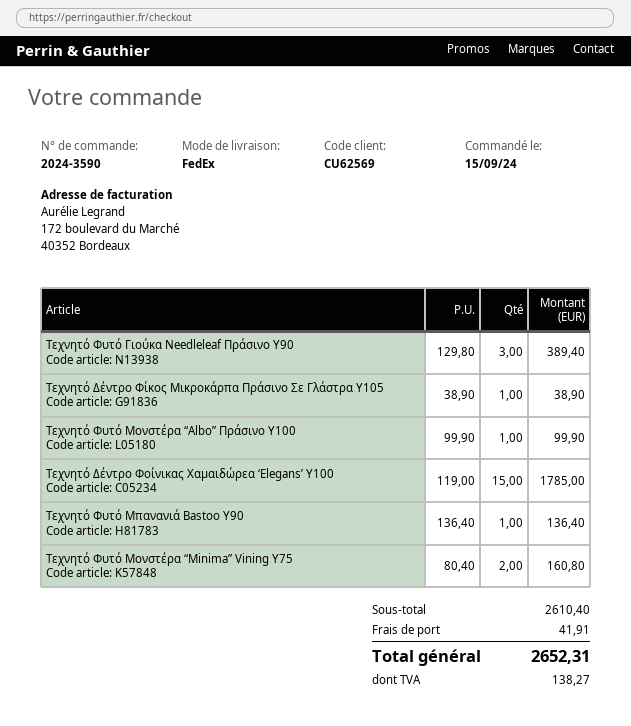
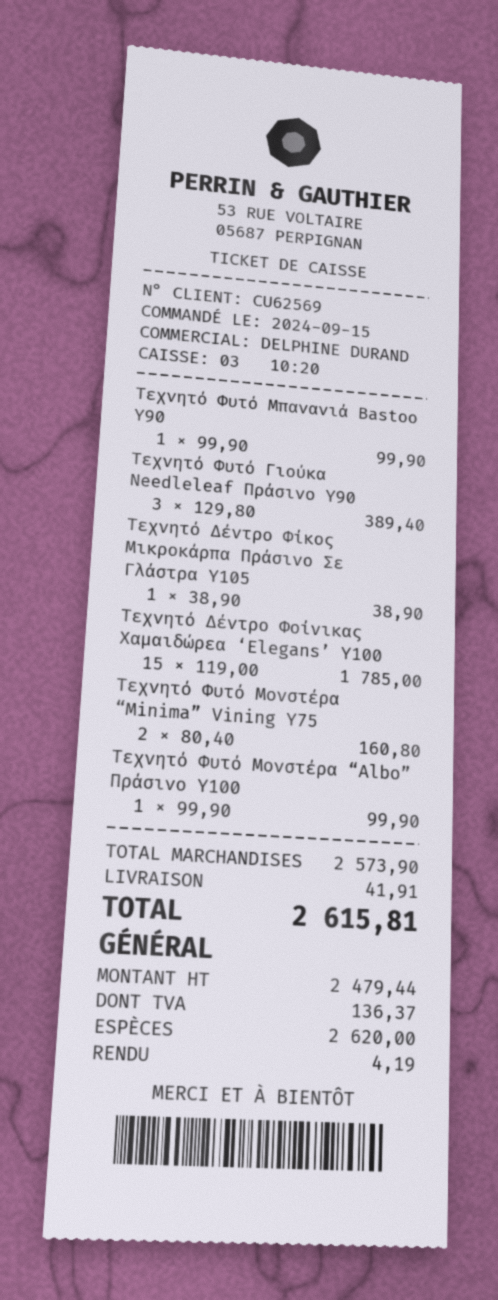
Τεχνητό Φυτό Μπανανιά Bastoo Υ90: 1 x 136.40 = 136.40 -> 1 x 99.90 = 99.90
subtotal: 2610.40 -> 2573.90
tax: 138.27 -> 136.37
total: 2652.31 -> 2615.81

